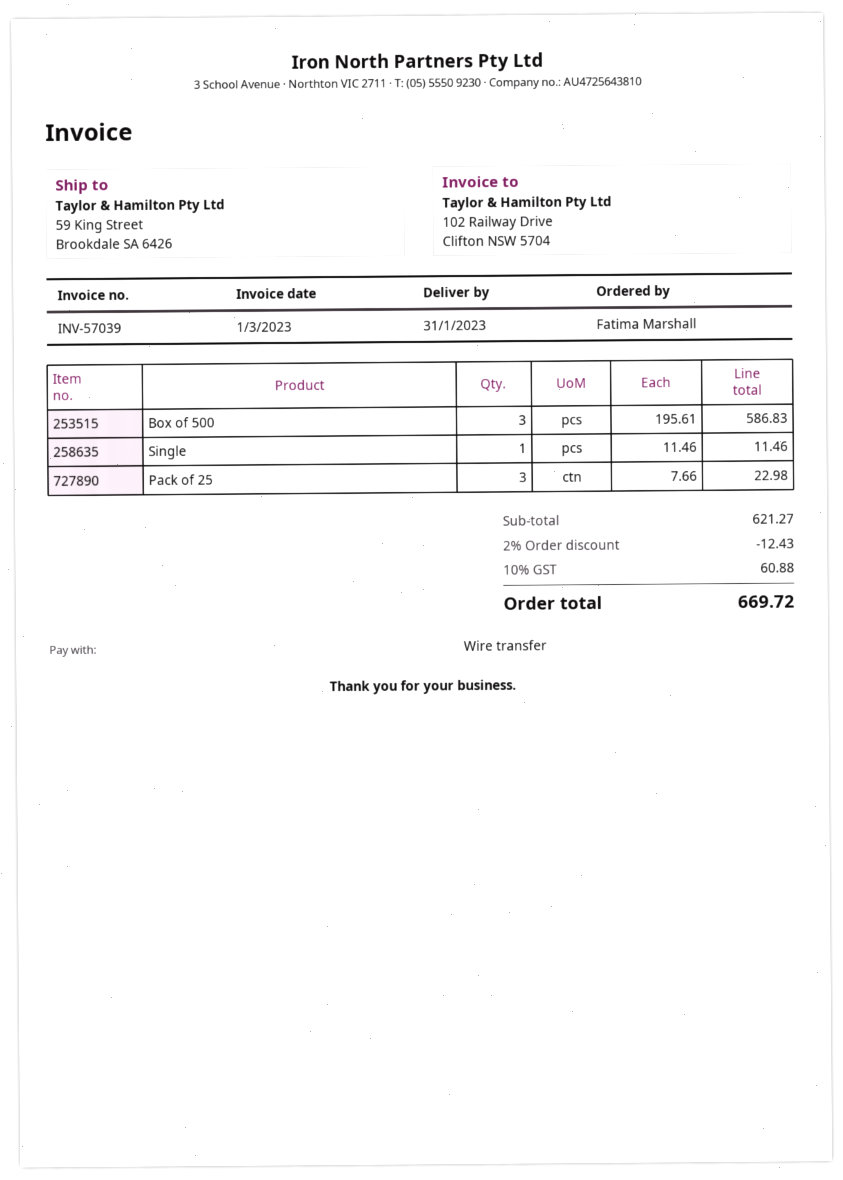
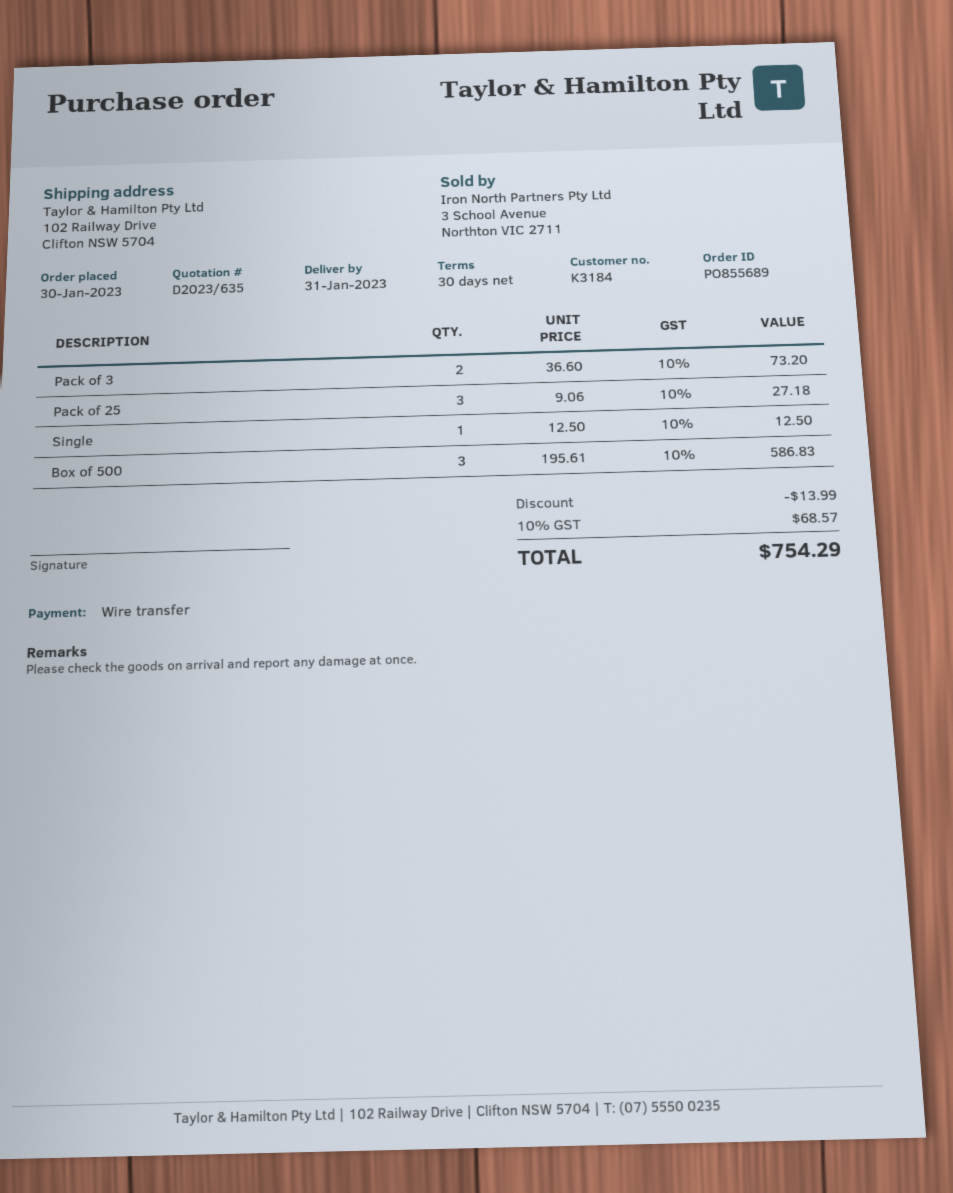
ship to: 59 King Street, Brookdale SA 6426 -> 102 Railway Drive, Clifton NSW 5704
Single: 1 x 11.46 = 11.46 -> 1 x 12.50 = 12.50
Pack of 25: 3 x 7.66 = 22.98 -> 3 x 9.06 = 27.18
Pack of 3: none -> 2 x 36.60 = 73.20
discount: 12.43 -> 13.99
tax: 10% = 60.88 -> 10% = 68.57
total: 669.72 -> 754.29

